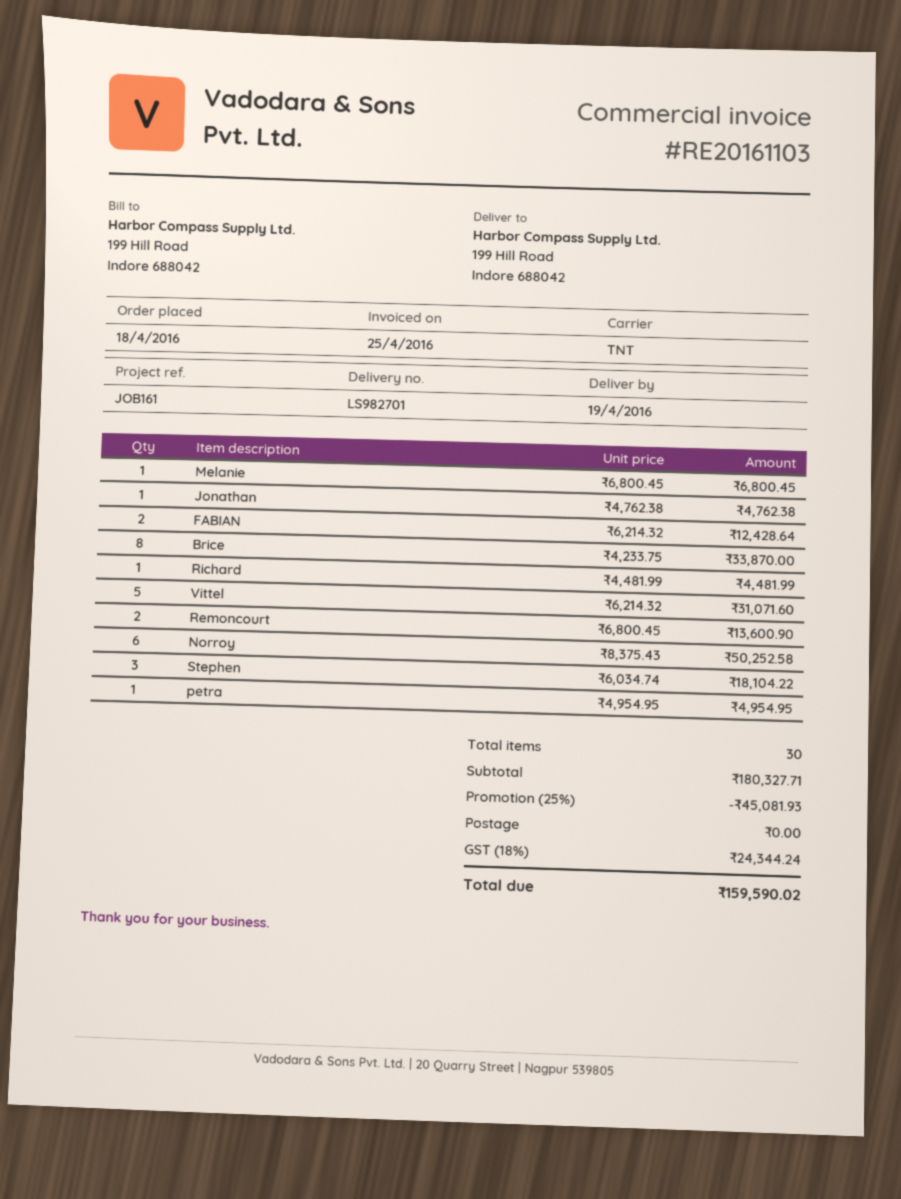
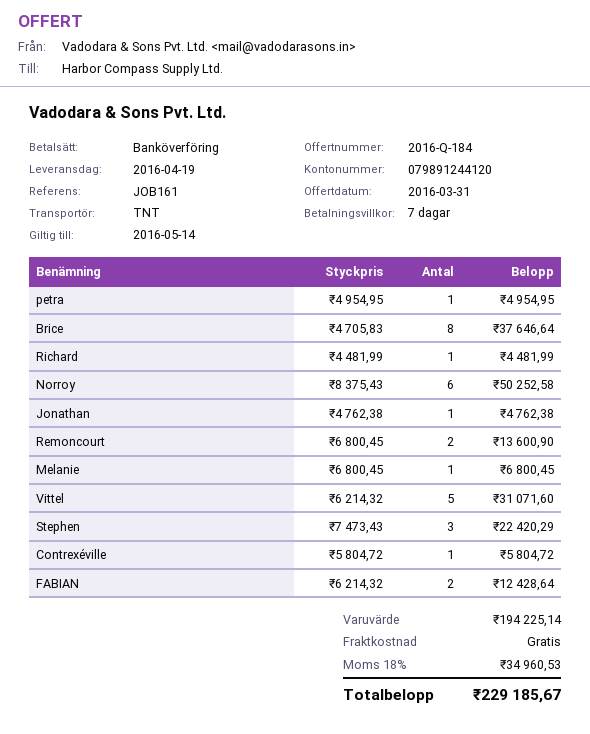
Brice: 8 x 4233.75 = 33870.00 -> 8 x 4705.83 = 37646.64
Stephen: 3 x 6034.74 = 18104.22 -> 3 x 7473.43 = 22420.29
Contrexéville: none -> 1 x 5804.72 = 5804.72
subtotal: 180327.71 -> 194225.14
discount: 25% = 45081.93 -> none
tax: 18% = 24344.24 -> 18% = 34960.53
total: 159590.02 -> 229185.67

